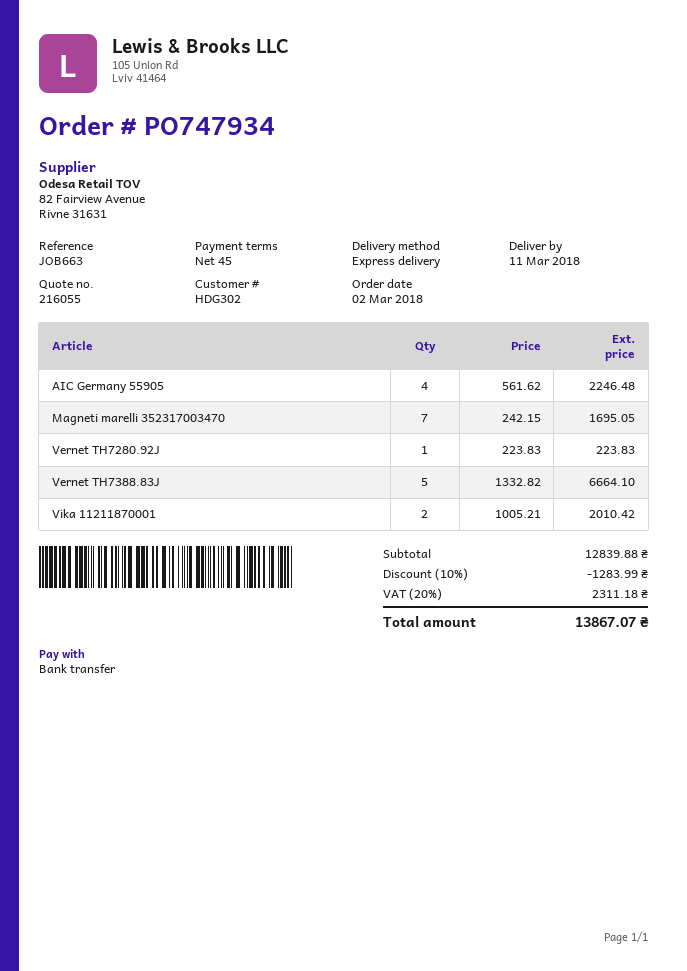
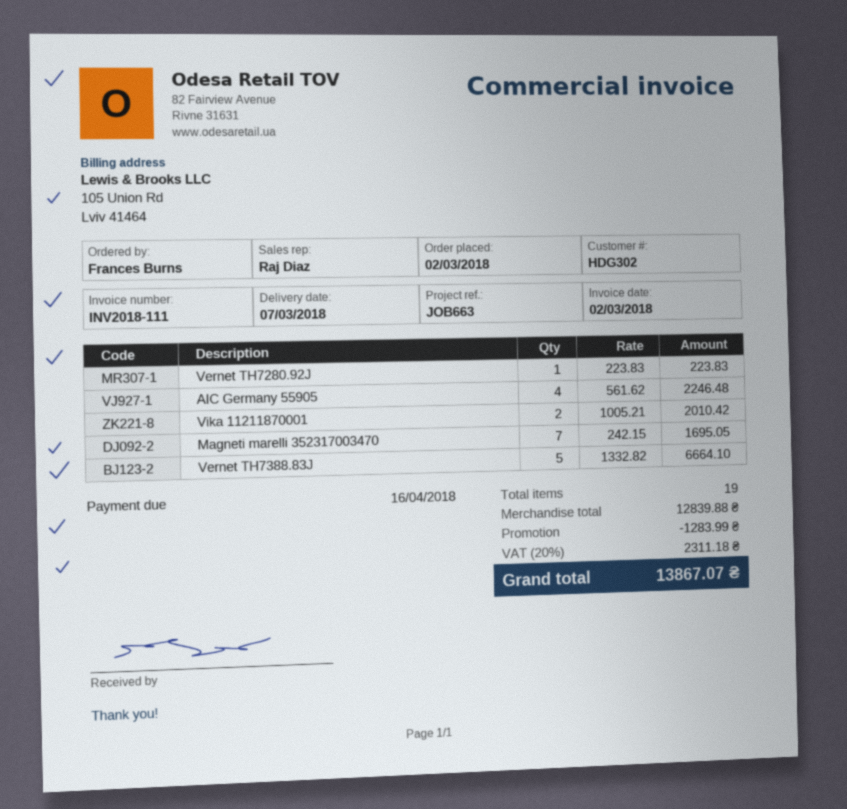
delivery date: 2018-03-11 -> 2018-03-07

